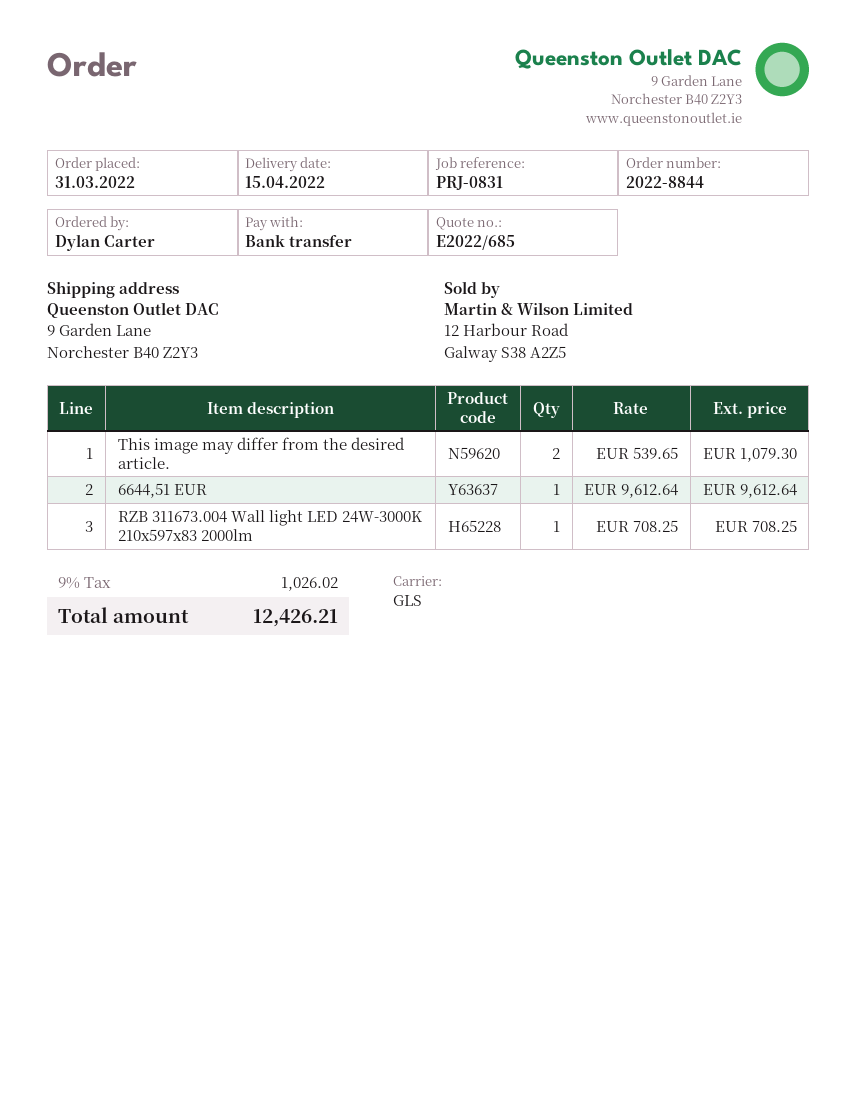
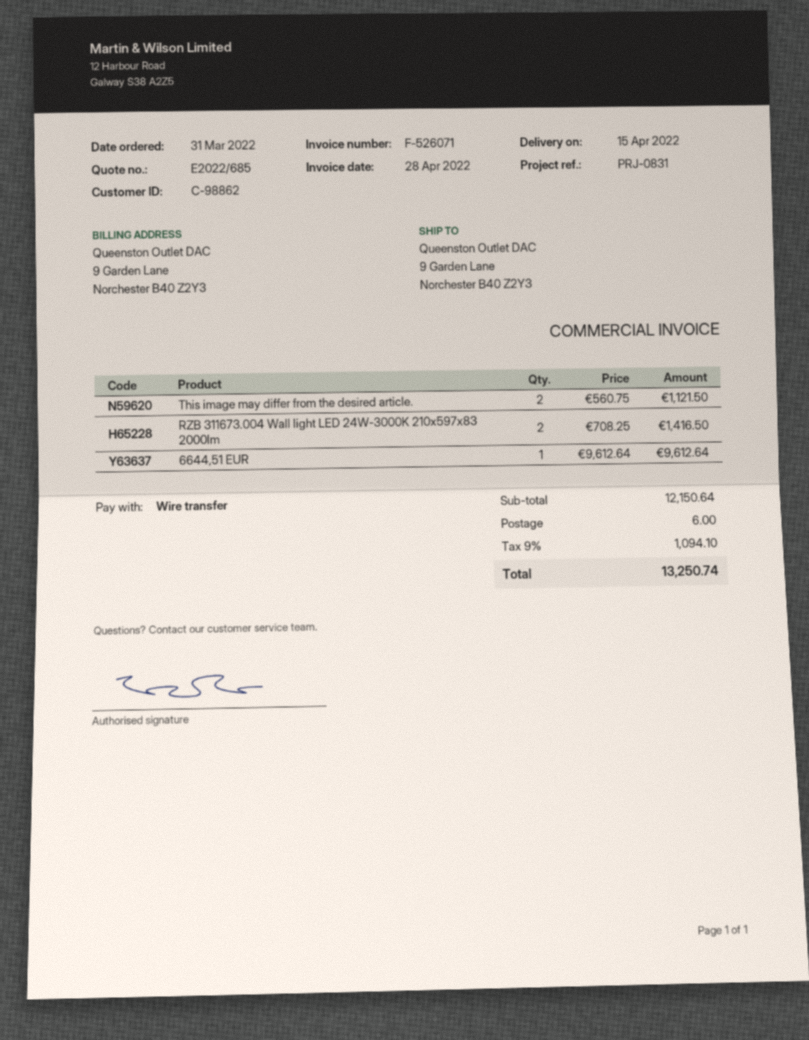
This image may differ from the desired article.: 2 x 539.65 = 1079.30 -> 2 x 560.75 = 1121.50
RZB 311673.004 Wall light LED 24W-3000K 210x597x83 2000lm: 1 x 708.25 = 708.25 -> 2 x 708.25 = 1416.50
shipping: none -> 6.00
tax: 9% = 1026.02 -> 9% = 1094.10
total: 12426.21 -> 13250.74

